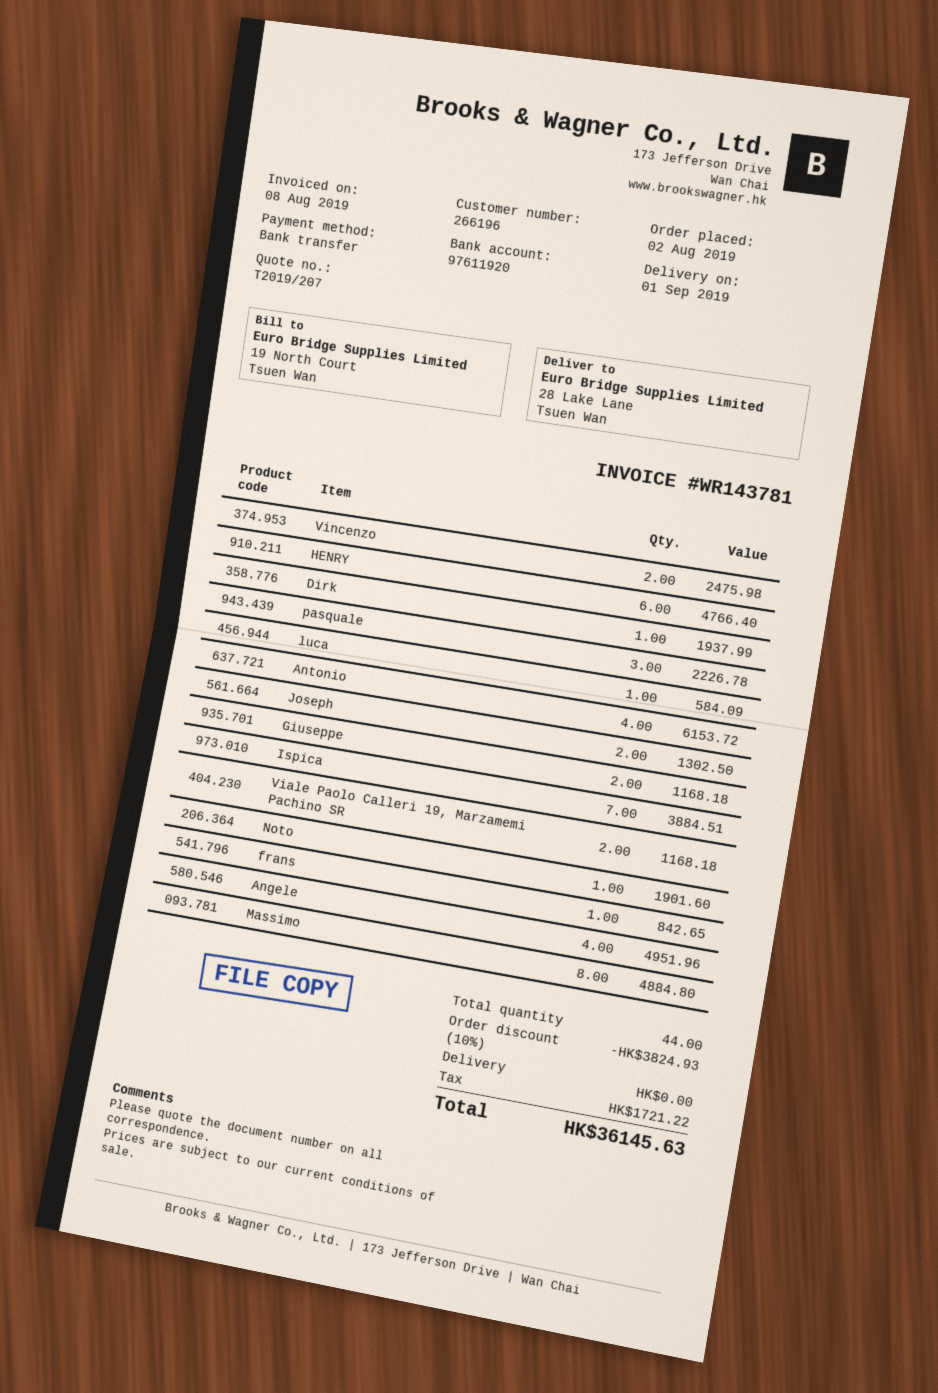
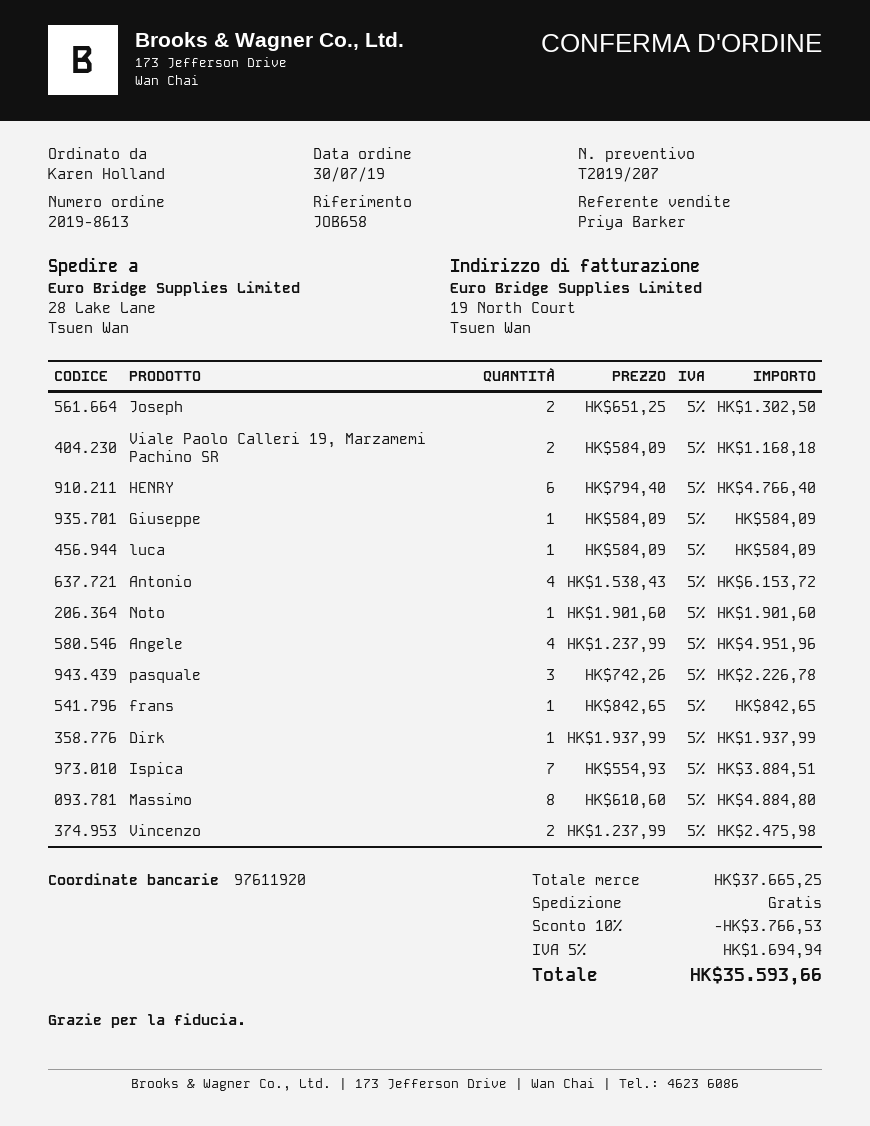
order date: 2019-08-02 -> 2019-07-30
Giuseppe: 2 for 1168.18 -> 1 for 584.09
discount: 10% = 3824.93 -> 10% = 3766.53
tax: 1721.22 -> 1694.94
total: 36145.63 -> 35593.66

